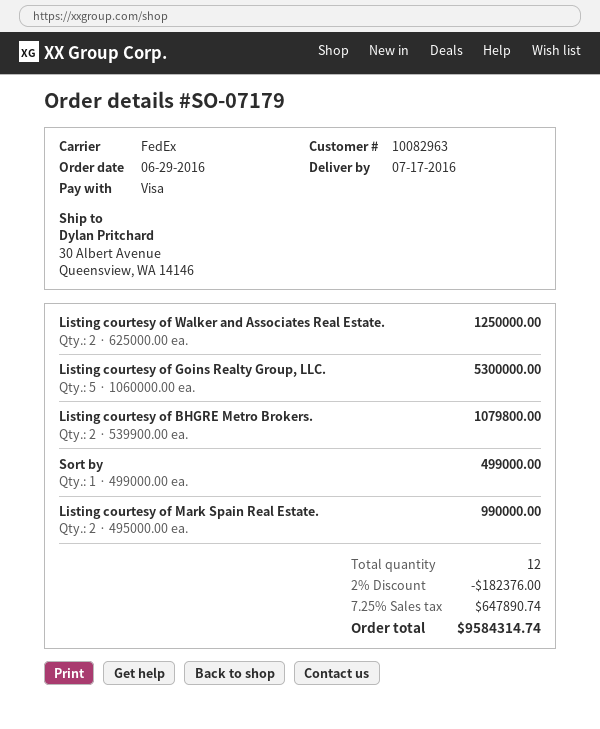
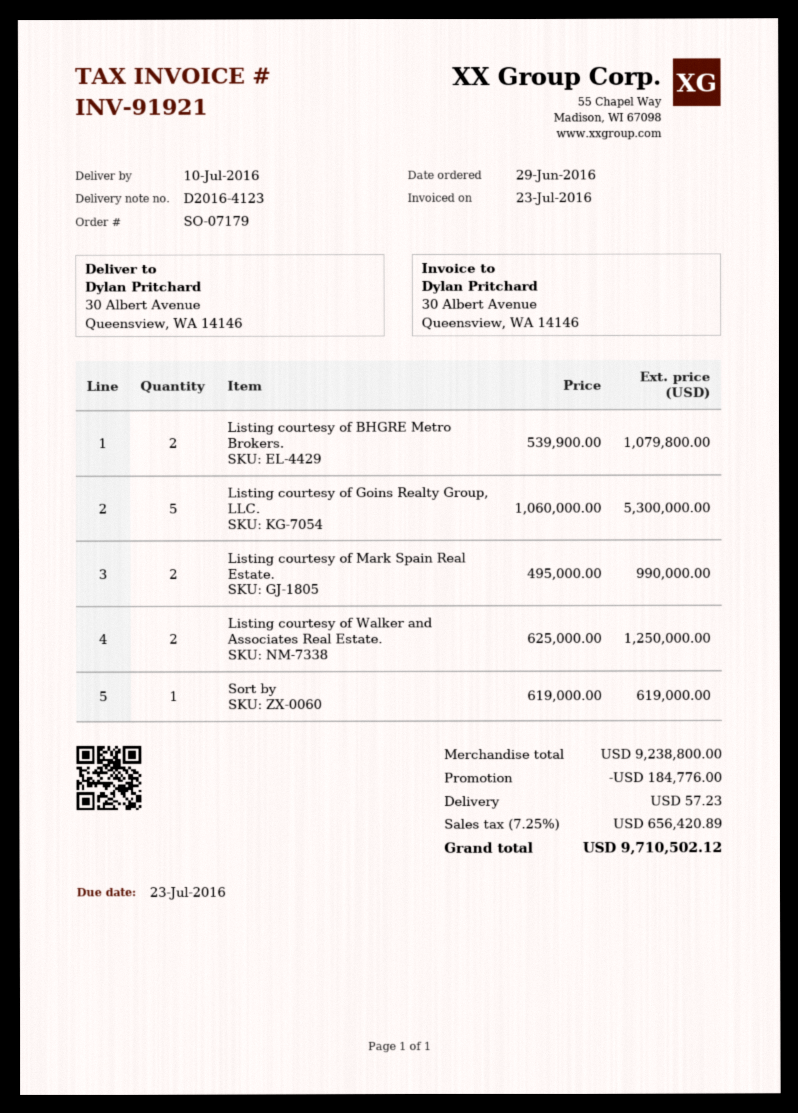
delivery date: 2016-07-17 -> 2016-07-10
Sort by: 1 x 499000.00 = 499000.00 -> 1 x 619000.00 = 619000.00
discount: 182376.00 -> 184776.00
shipping: none -> 57.23
tax: 7.25% = 647890.74 -> 7.25% = 656420.89
total: 9584314.74 -> 9710502.12

